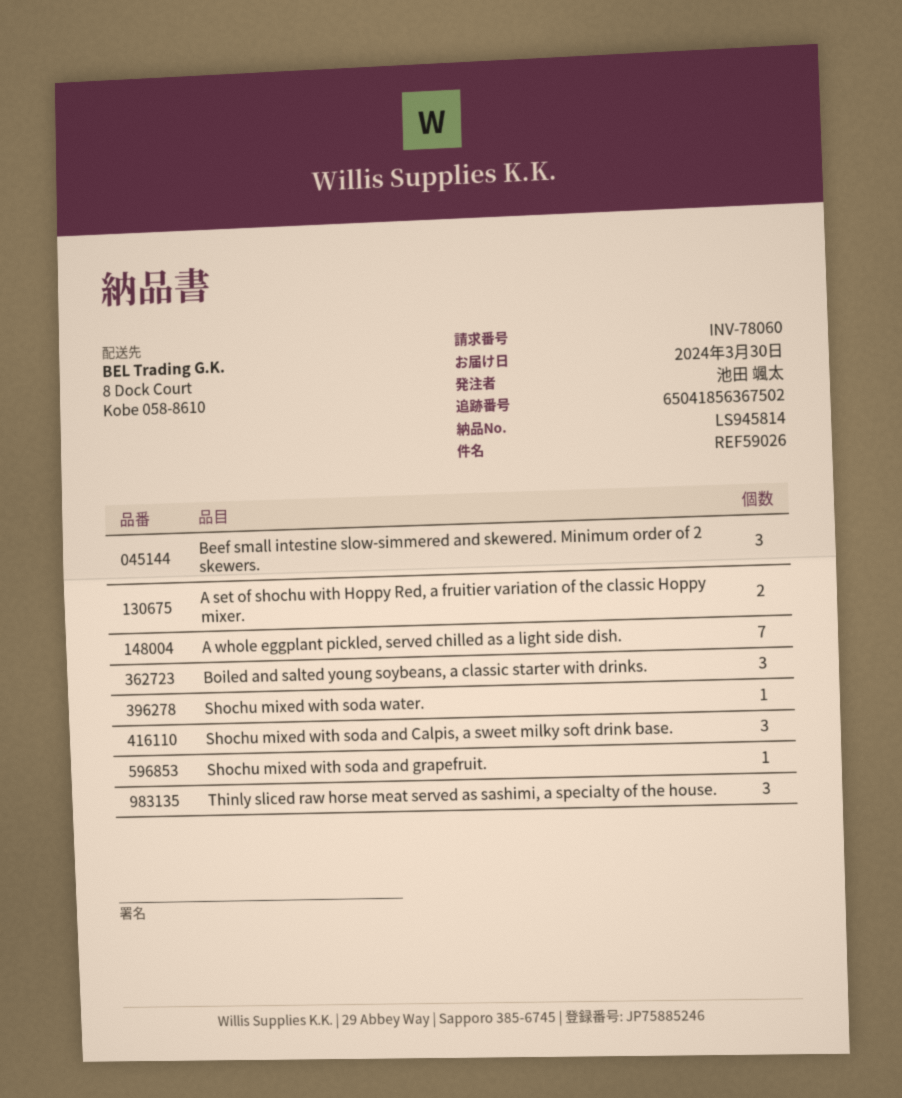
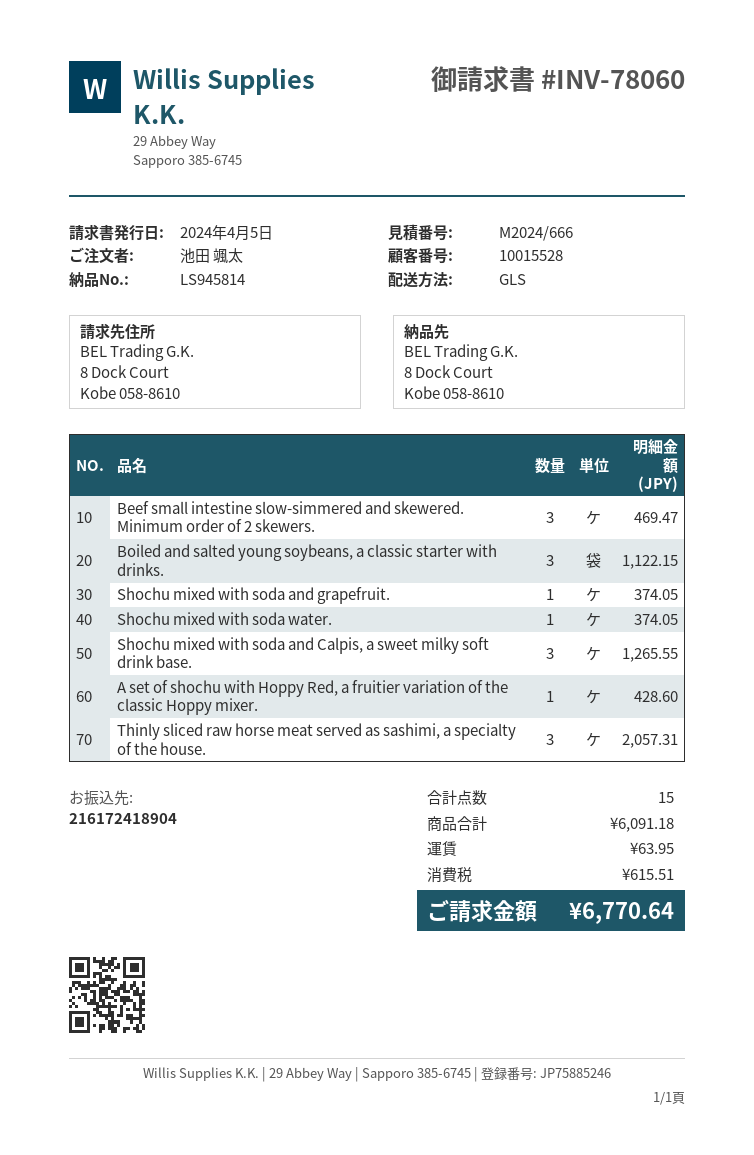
A set of shochu with Hoppy Red, a fruitier variation of the classic Hoppy mixer.: 2 -> 1
A whole eggplant pickled, served chilled as a light side dish.: 7 -> none

